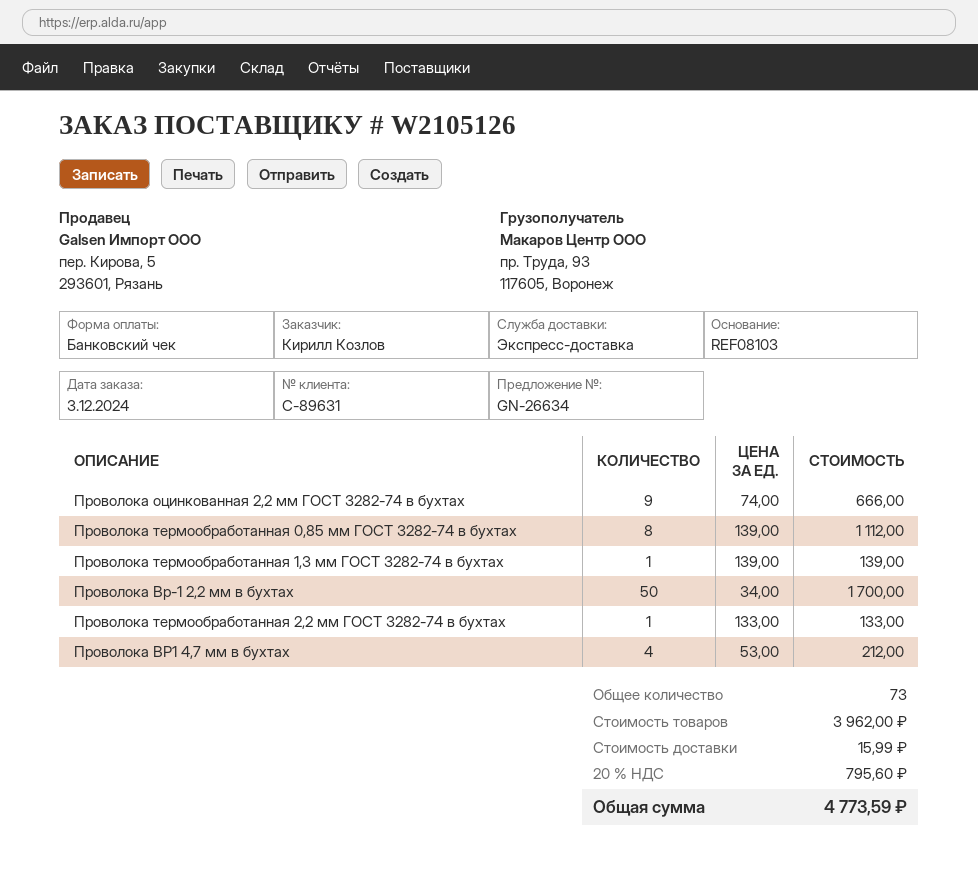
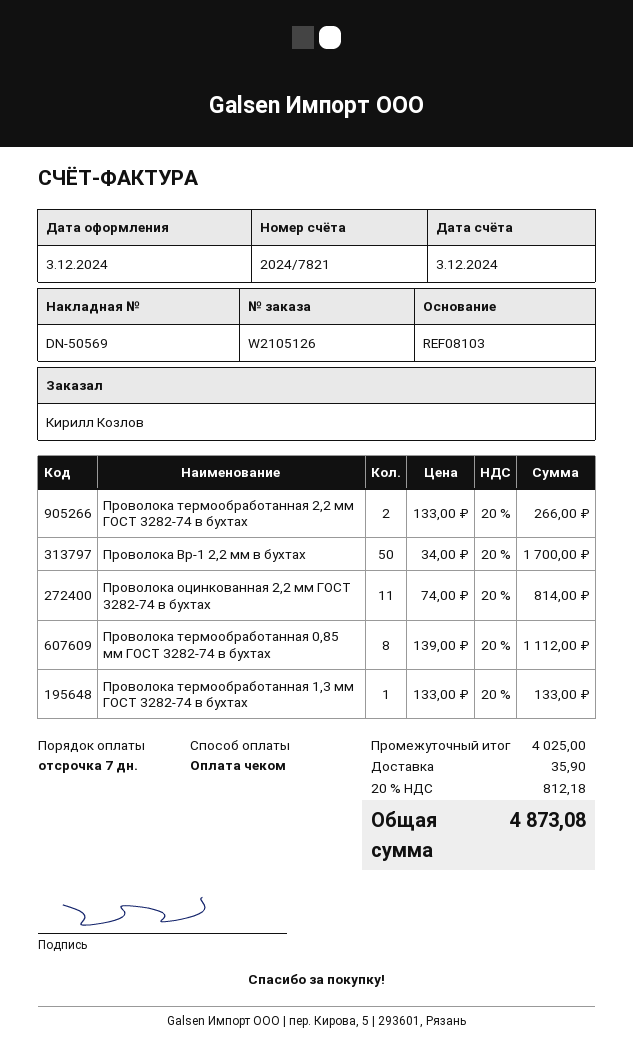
Проволока оцинкованная 2,2 мм ГОСТ 3282-74 в бухтах: 9 x 74.00 = 666.00 -> 11 x 74.00 = 814.00
Проволока термообработанная 1,3 мм ГОСТ 3282-74 в бухтах: 1 x 139.00 = 139.00 -> 1 x 133.00 = 133.00
Проволока термообработанная 2,2 мм ГОСТ 3282-74 в бухтах: 1 x 133.00 = 133.00 -> 2 x 133.00 = 266.00
Проволока ВР1 4,7 мм в бухтах: 4 x 53.00 = 212.00 -> none
subtotal: 3962.00 -> 4025.00
shipping: 15.99 -> 35.90
tax: 20% = 795.60 -> 20% = 812.18
total: 4773.59 -> 4873.08

